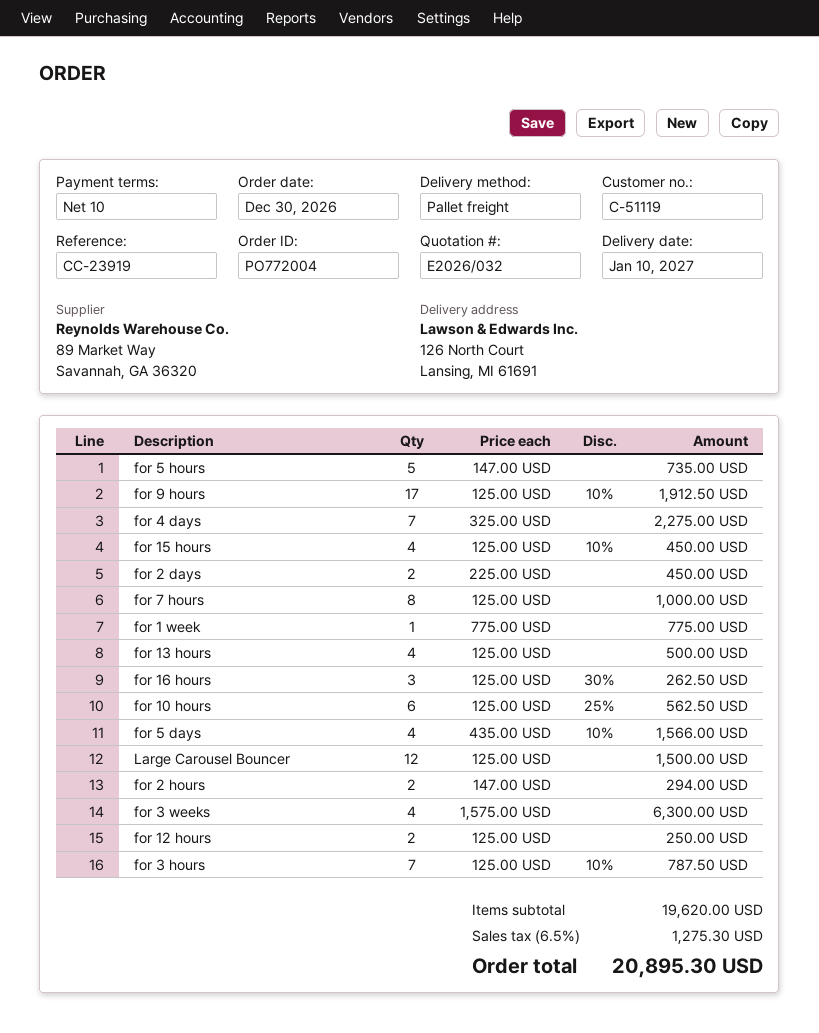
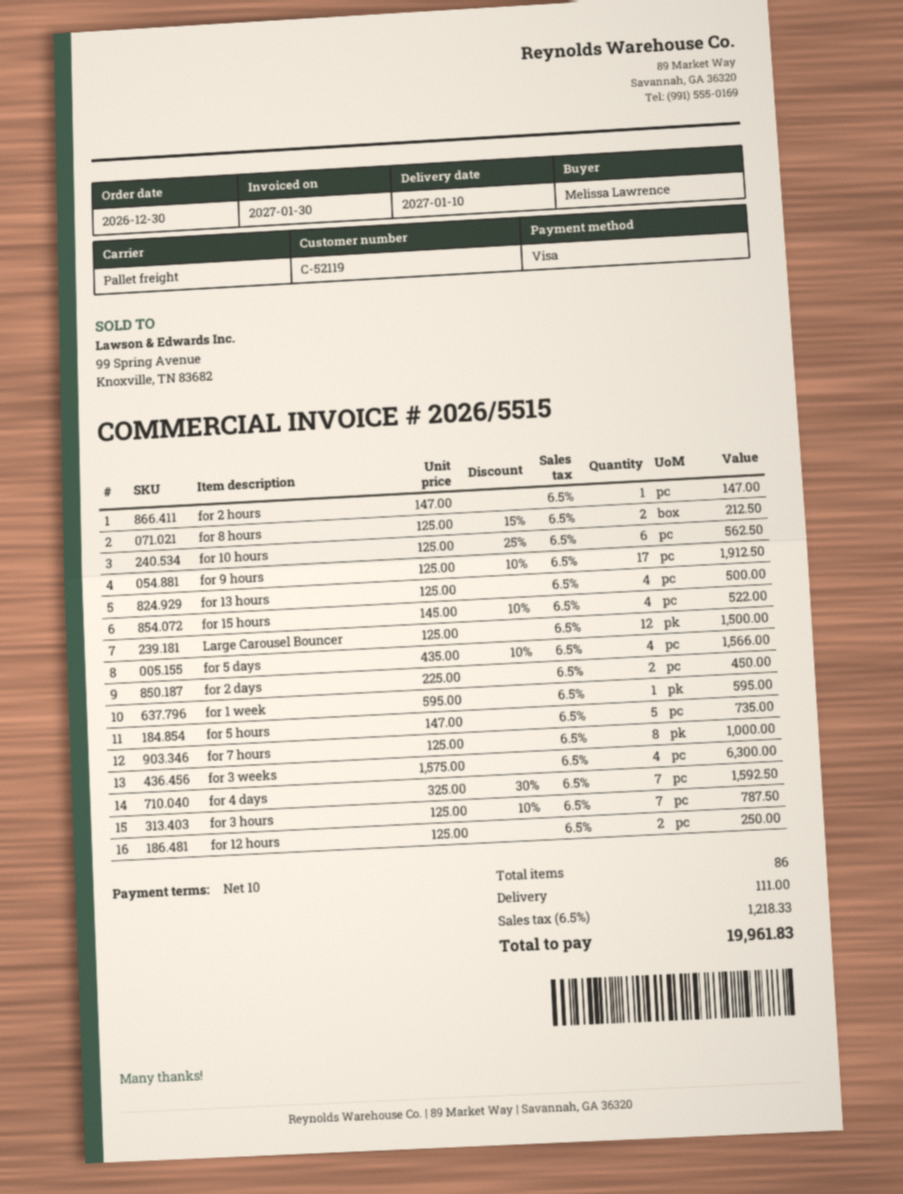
customer number: C-51119 -> C-52119
for 4 days: 7 x 325.00 = 2275.00 -> 7 x 325.00 - 30% = 1592.50
for 15 hours: 4 x 125.00 - 10% = 450.00 -> 4 x 145.00 - 10% = 522.00
for 1 week: 1 x 775.00 = 775.00 -> 1 x 595.00 = 595.00
for 16 hours: 3 x 125.00 - 30% = 262.50 -> none
for 2 hours: 2 x 147.00 = 294.00 -> 1 x 147.00 = 147.00
for 8 hours: none -> 2 x 125.00 - 15% = 212.50
shipping: none -> 111.00
tax: 6.5% = 1275.30 -> 6.5% = 1218.33
total: 20895.30 -> 19961.83

